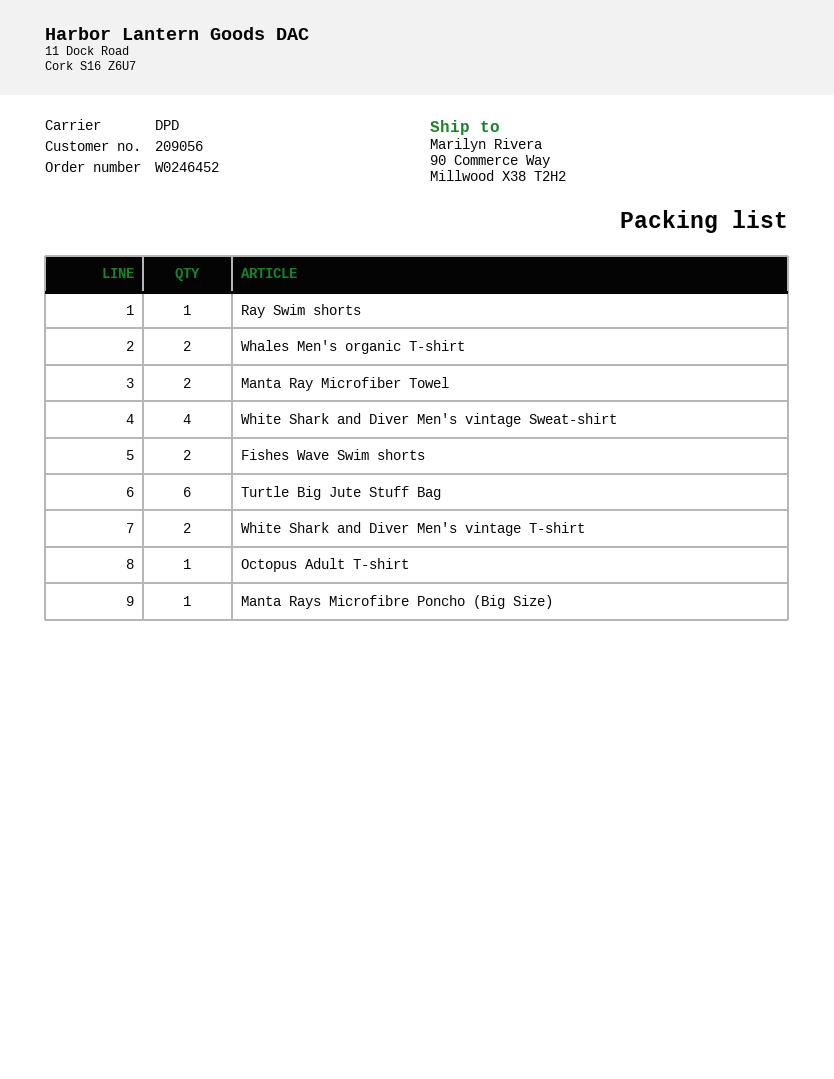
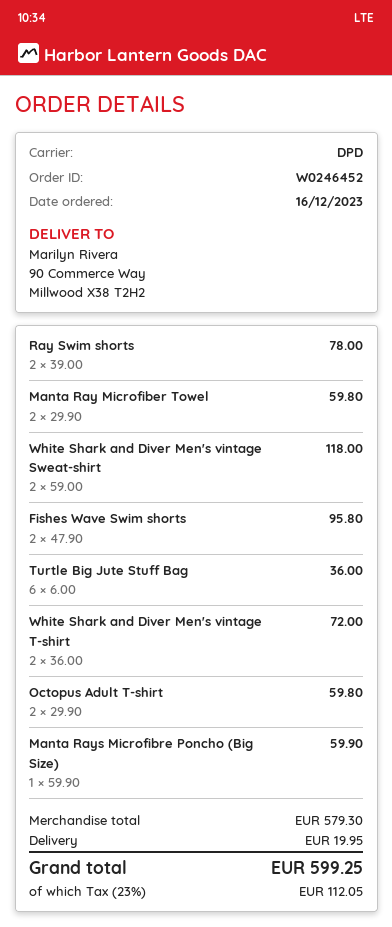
Ray Swim shorts: 1 -> 2
Whales Men's organic T-shirt: 2 -> none
White Shark and Diver Men's vintage Sweat-shirt: 4 -> 2
Octopus Adult T-shirt: 1 -> 2

